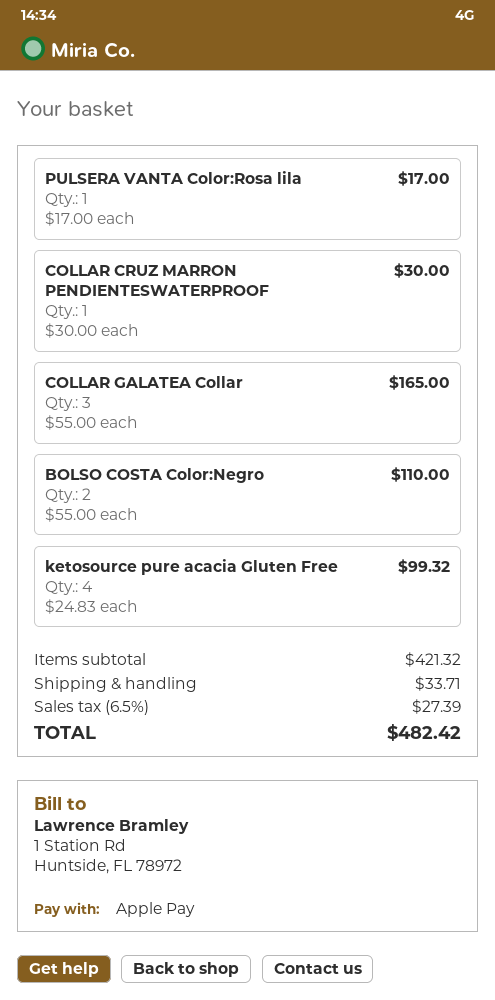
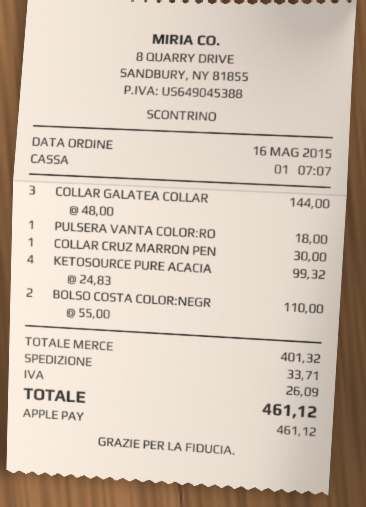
PULSERA VANTA Color:Rosa lila: 1 x 17.00 = 17.00 -> 1 x 18.00 = 18.00
COLLAR GALATEA Collar: 3 x 55.00 = 165.00 -> 3 x 48.00 = 144.00
subtotal: 421.32 -> 401.32
tax: 27.39 -> 26.09
total: 482.42 -> 461.12

